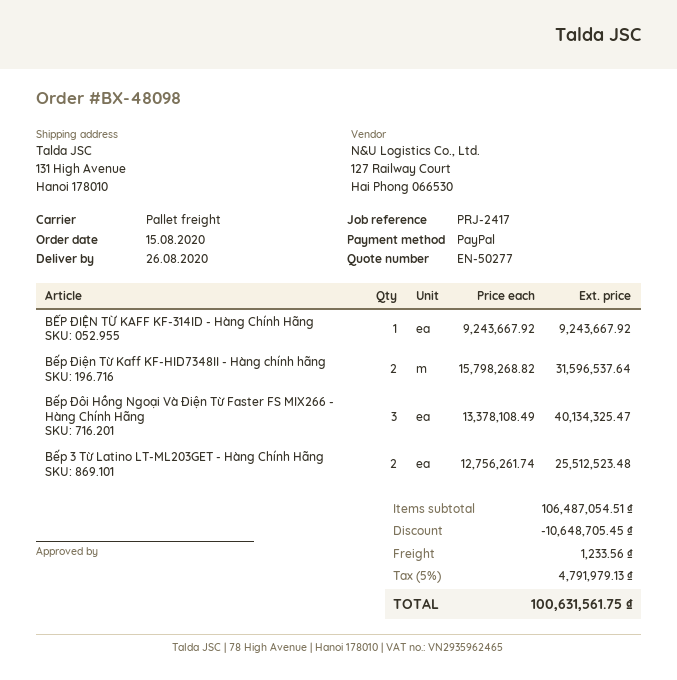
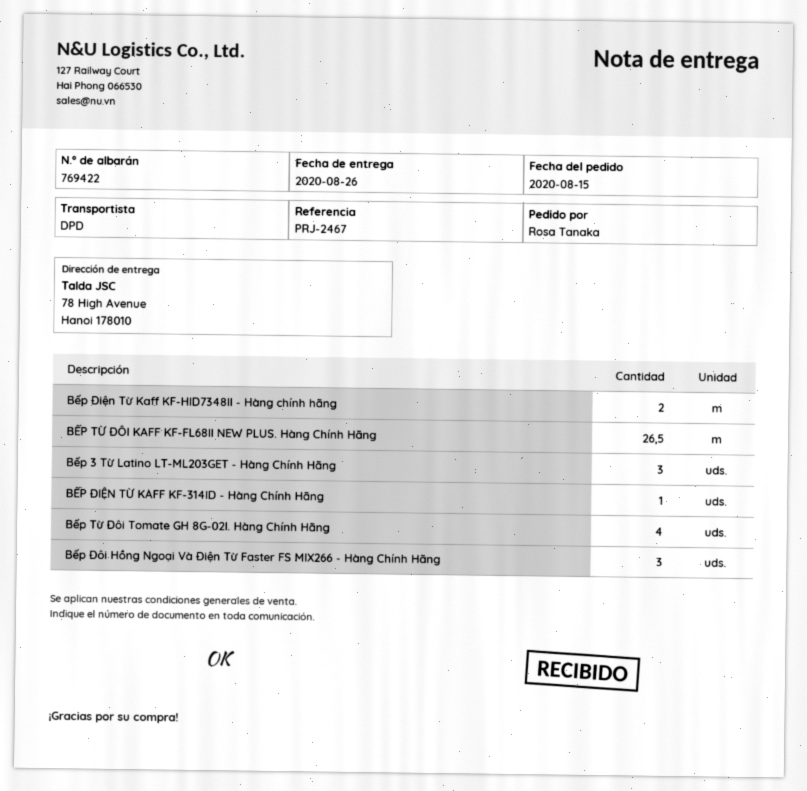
reference: PRJ-2417 -> PRJ-2467
shipping method: pallet freight -> DPD
ship to: 131 High Avenue, Hanoi 178010 -> 78 High Avenue, Hanoi 178010
Bếp 3 Từ Latino LT-ML203GET - Hàng Chính Hãng: 2 -> 3
BẾP TỪ ĐÔI KAFF KF-FL68II NEW PLUS. Hàng Chính Hãng: none -> 26.5
Bếp Từ Đôi Tomate GH 8G-02I. Hàng Chính Hãng: none -> 4

